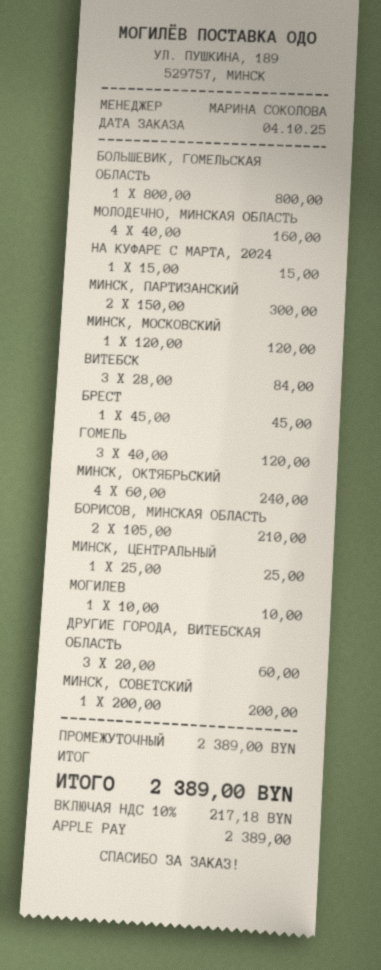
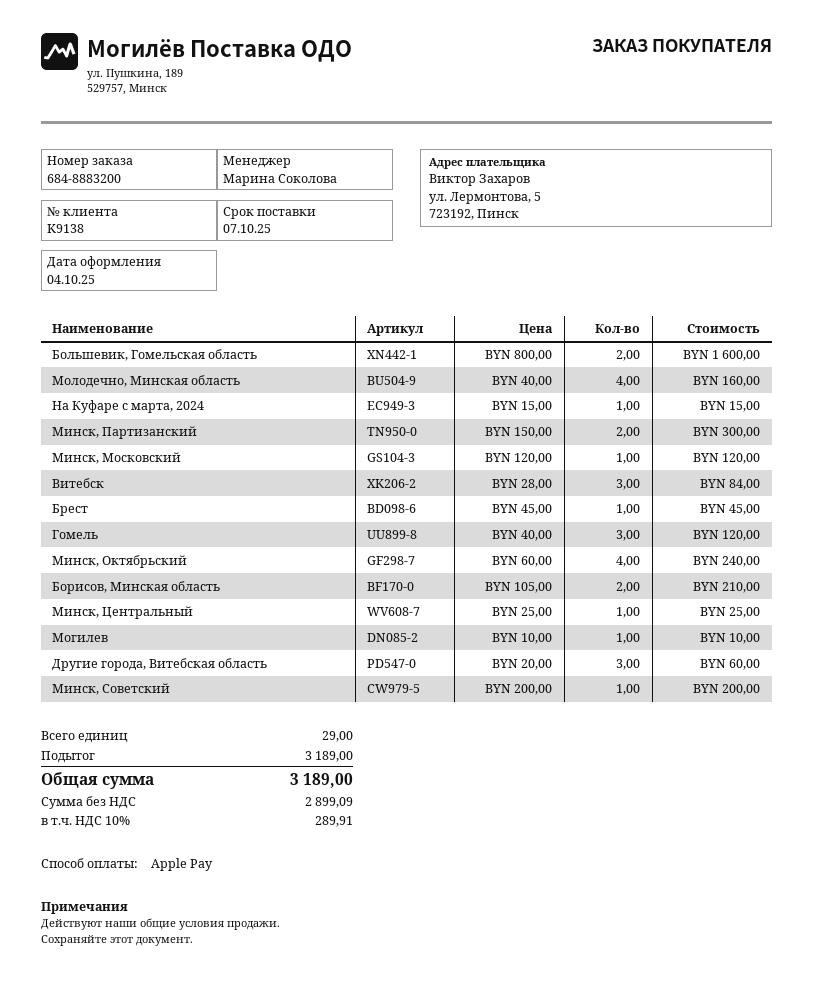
БОЛЬШЕВИК, ГОМЕЛЬСКАЯ ОБЛАСТЬ: 1 x 800.00 = 800.00 -> 2 x 800.00 = 1600.00
subtotal: 2389.00 -> 3189.00
tax: 10% = 217.18 -> 10% = 289.91
total: 2389.00 -> 3189.00

